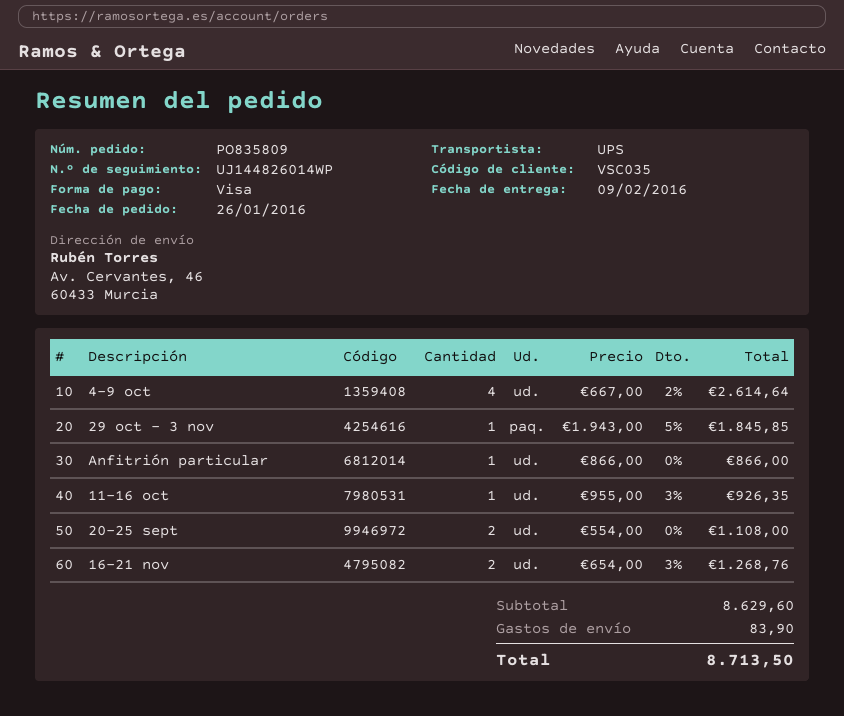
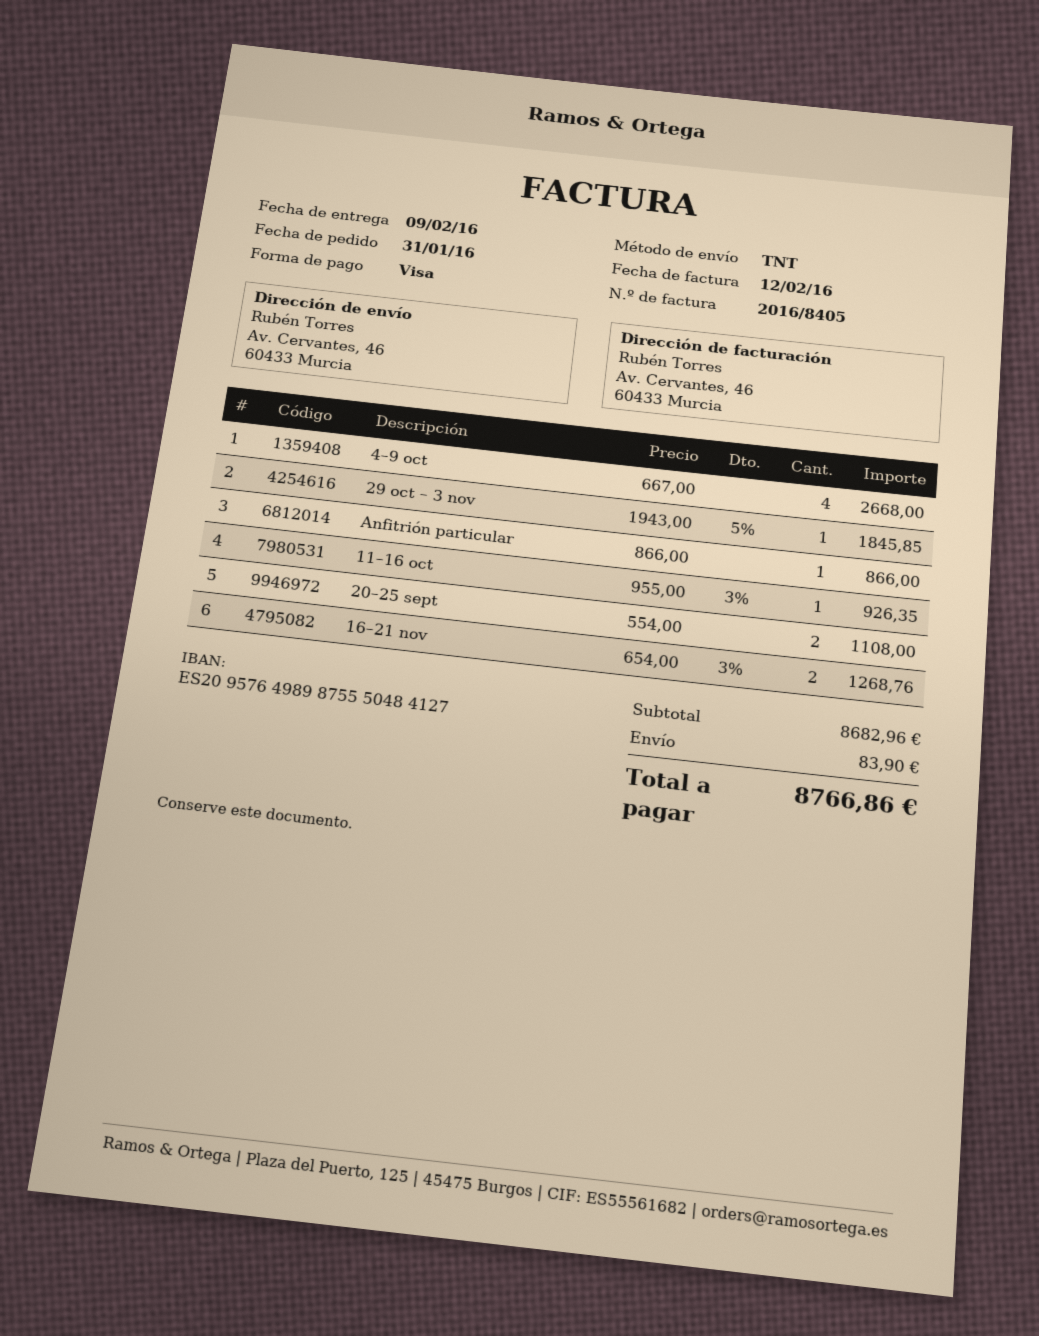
order date: 2016-01-26 -> 2016-01-31
shipping method: UPS -> TNT
4–9 oct: 4 x 667.00 - 2% = 2614.64 -> 4 x 667.00 = 2668.00
subtotal: 8629.60 -> 8682.96
total: 8713.50 -> 8766.86

